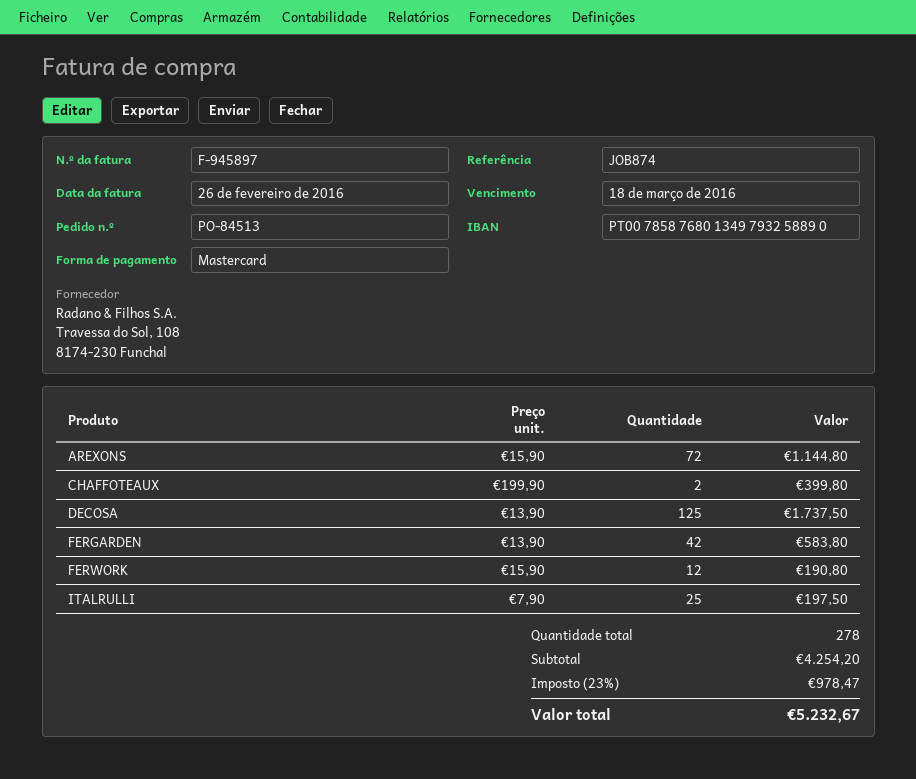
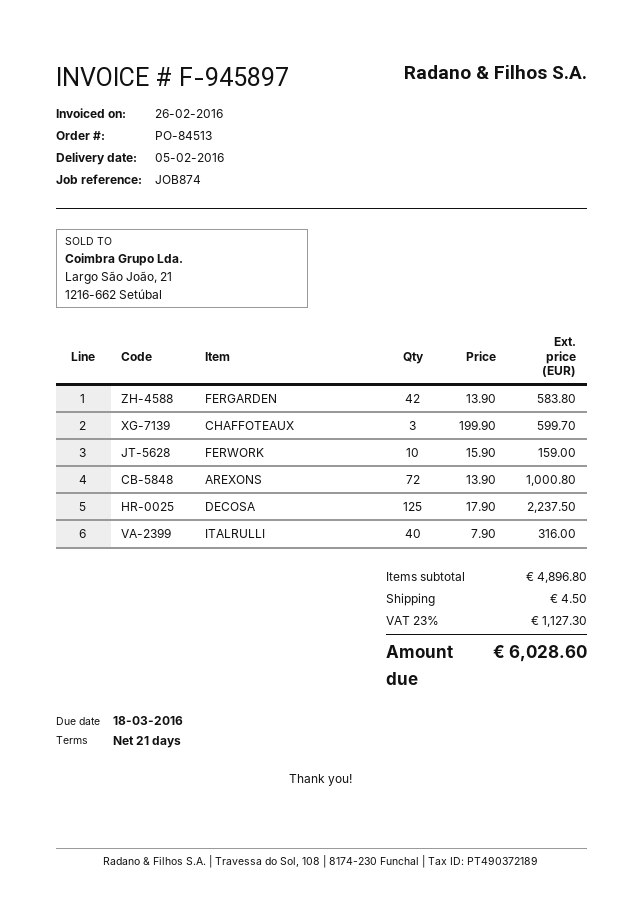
AREXONS: 72 x 15.90 = 1144.80 -> 72 x 13.90 = 1000.80
CHAFFOTEAUX: 2 x 199.90 = 399.80 -> 3 x 199.90 = 599.70
DECOSA: 125 x 13.90 = 1737.50 -> 125 x 17.90 = 2237.50
FERWORK: 12 x 15.90 = 190.80 -> 10 x 15.90 = 159.00
ITALRULLI: 25 x 7.90 = 197.50 -> 40 x 7.90 = 316.00
subtotal: 4254.20 -> 4896.80
shipping: none -> 4.50
tax: 23% = 978.47 -> 23% = 1127.30
total: 5232.67 -> 6028.60

